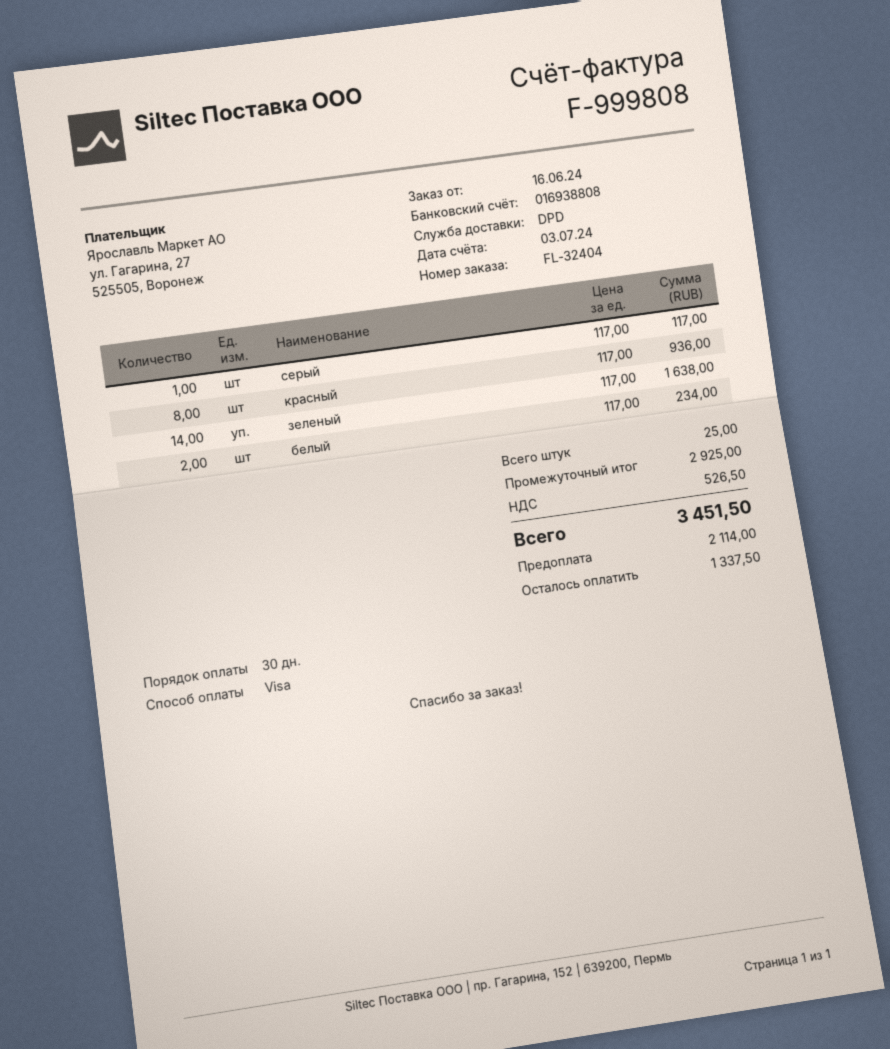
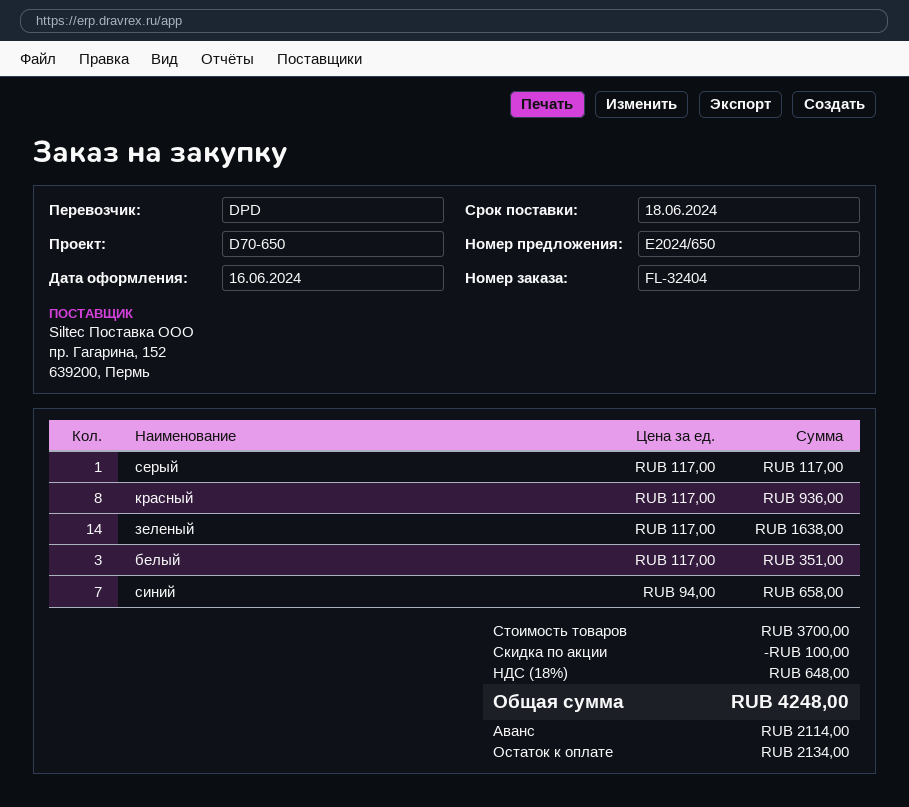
белый: 2 x 117.00 = 234.00 -> 3 x 117.00 = 351.00
синий: none -> 7 x 94.00 = 658.00
subtotal: 2925.00 -> 3700.00
discount: none -> 100.00
tax: 526.50 -> 648.00
total: 3451.50 -> 4248.00
balance: 1337.50 -> 2134.00

